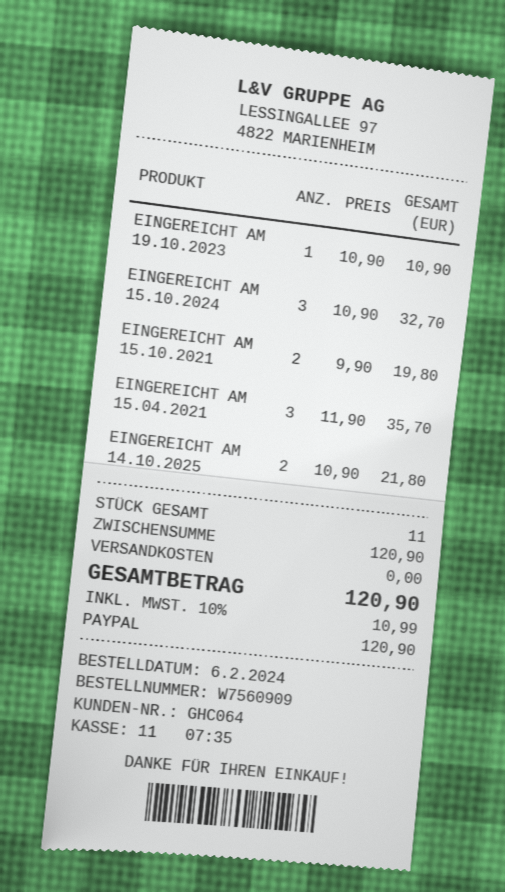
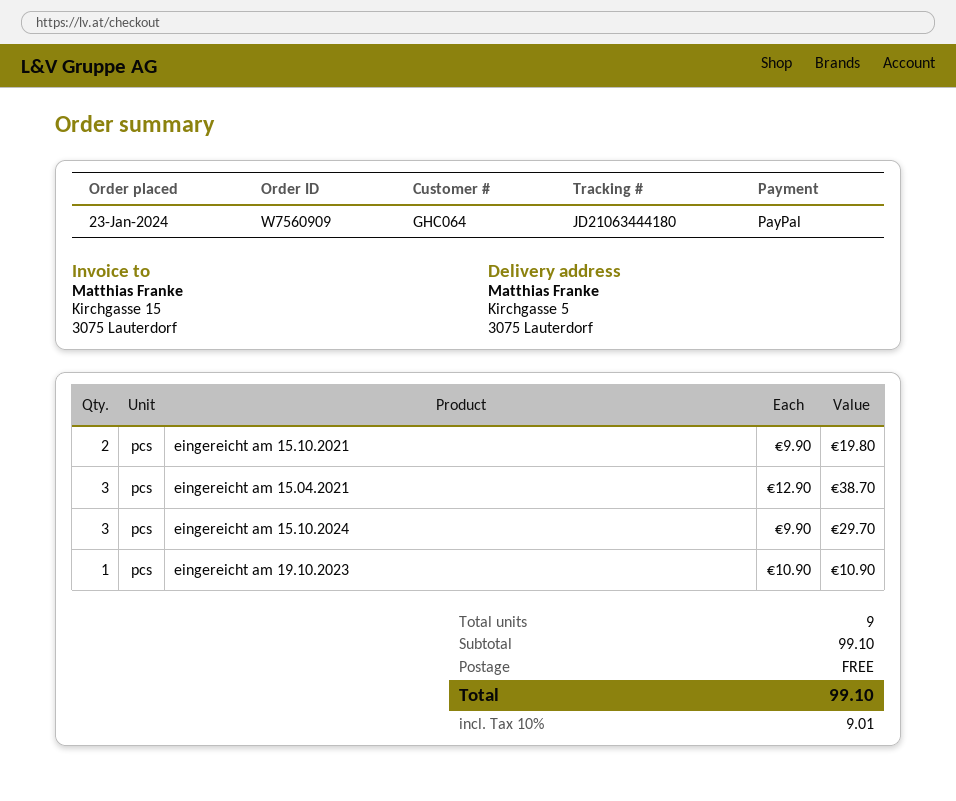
order date: 2024-02-06 -> 2024-01-23
EINGEREICHT AM 15.10.2024: 3 x 10.90 = 32.70 -> 3 x 9.90 = 29.70
EINGEREICHT AM 15.04.2021: 3 x 11.90 = 35.70 -> 3 x 12.90 = 38.70
EINGEREICHT AM 14.10.2025: 2 x 10.90 = 21.80 -> none
total quantity: 11 -> 9
subtotal: 120.90 -> 99.10
tax: 10% = 10.99 -> 10% = 9.01
total: 120.90 -> 99.10

